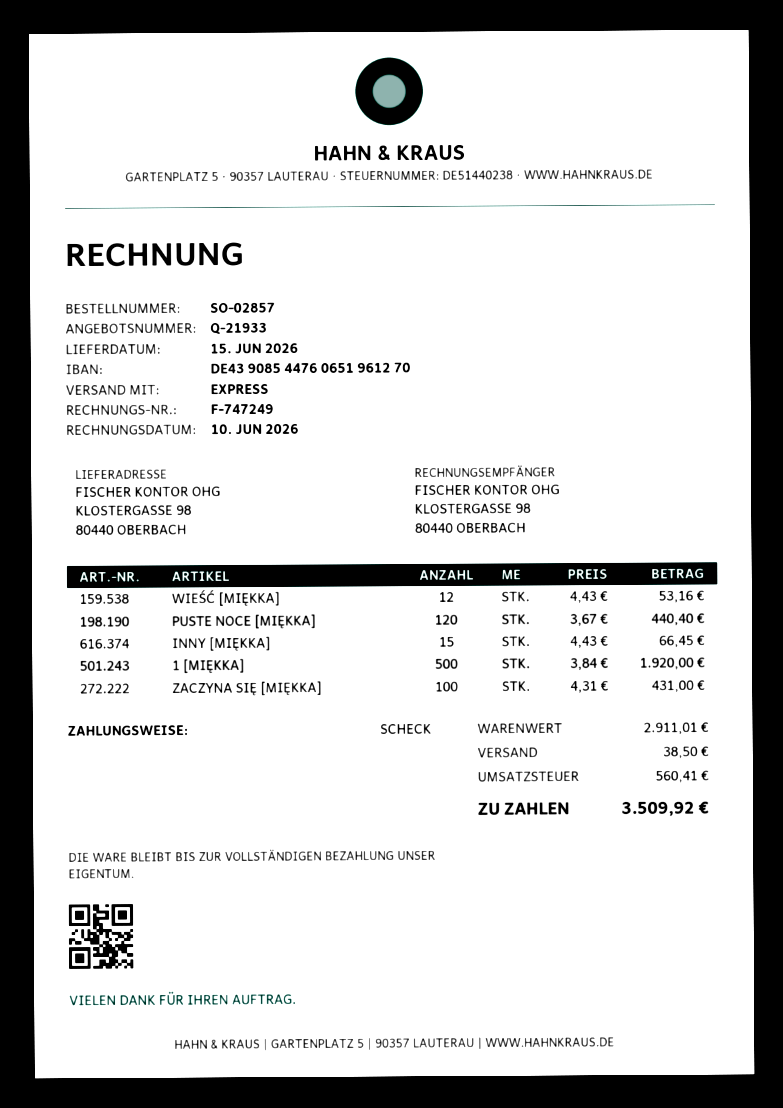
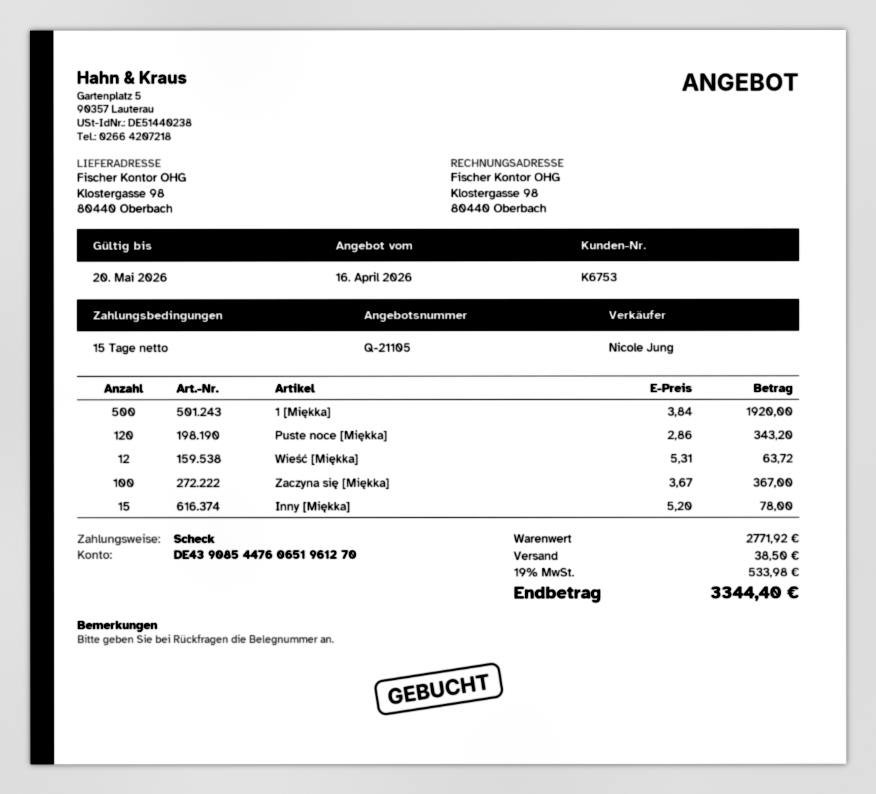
quote number: Q-21933 -> Q-21105
WIEŚĆ [MIĘKKA]: 12 x 4.43 = 53.16 -> 12 x 5.31 = 63.72
PUSTE NOCE [MIĘKKA]: 120 x 3.67 = 440.40 -> 120 x 2.86 = 343.20
INNY [MIĘKKA]: 15 x 4.43 = 66.45 -> 15 x 5.20 = 78.00
ZACZYNA SIĘ [MIĘKKA]: 100 x 4.31 = 431.00 -> 100 x 3.67 = 367.00
subtotal: 2911.01 -> 2771.92
tax: 560.41 -> 533.98
total: 3509.92 -> 3344.40

